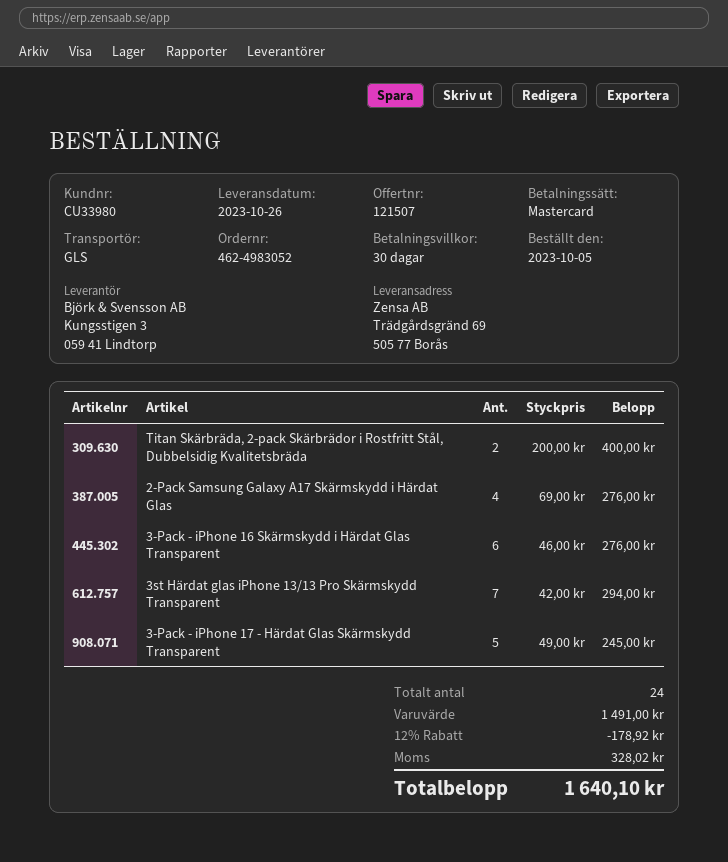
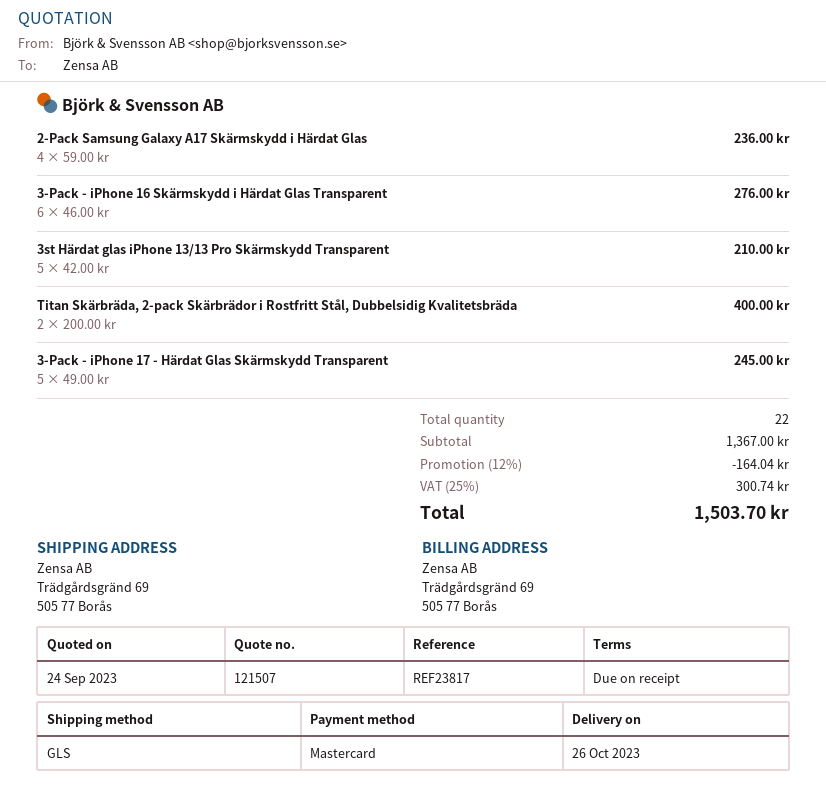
payment terms: 30 days -> on receipt
2-Pack Samsung Galaxy A17 Skärmskydd i Härdat Glas: 4 x 69.00 = 276.00 -> 4 x 59.00 = 236.00
3st Härdat glas iPhone 13/13 Pro Skärmskydd Transparent: 7 x 42.00 = 294.00 -> 5 x 42.00 = 210.00
total quantity: 24 -> 22
subtotal: 1491.00 -> 1367.00
discount: 12% = 178.92 -> 12% = 164.04
tax: 328.02 -> 300.74
total: 1640.10 -> 1503.70

